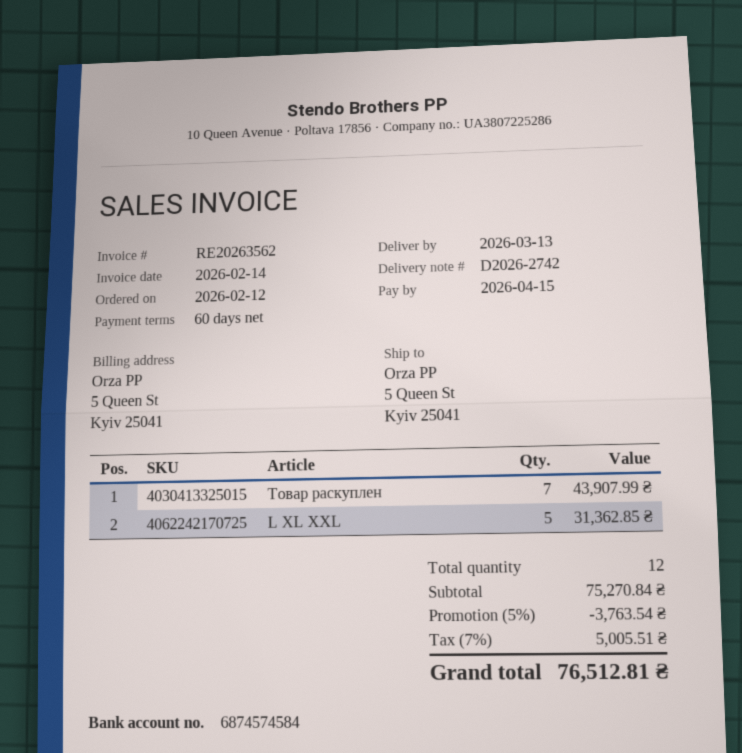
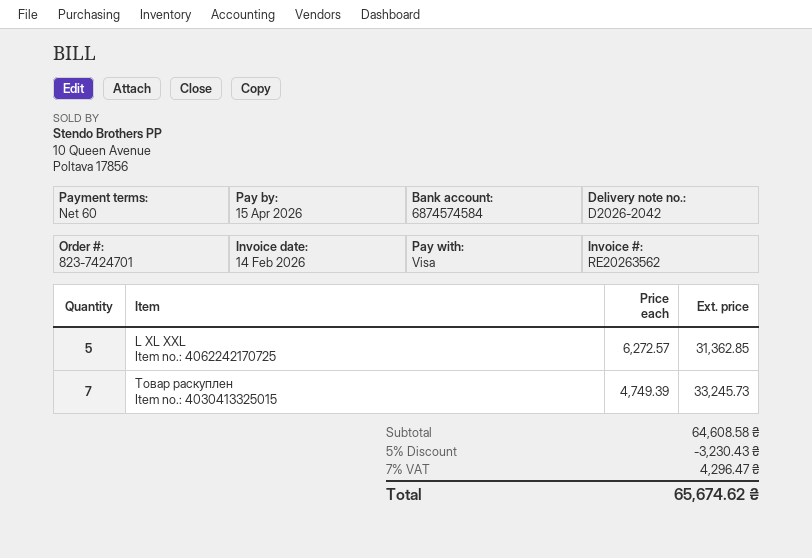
delivery note number: D2026-2742 -> D2026-2042
Товар раскуплен: 7 for 43907.99 -> 7 for 33245.73
subtotal: 75270.84 -> 64608.58
discount: 5% = 3763.54 -> 5% = 3230.43
tax: 7% = 5005.51 -> 7% = 4296.47
total: 76512.81 -> 65674.62

